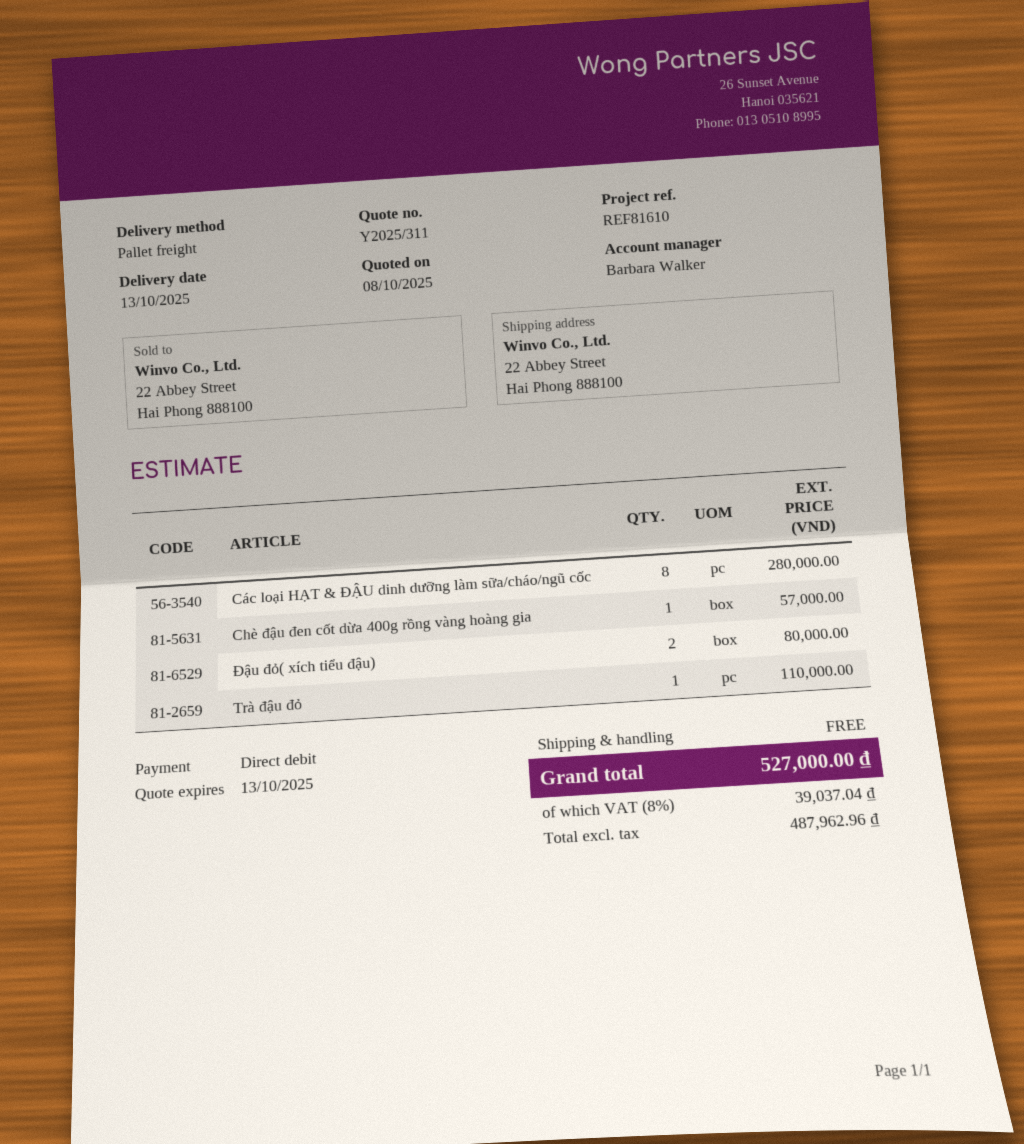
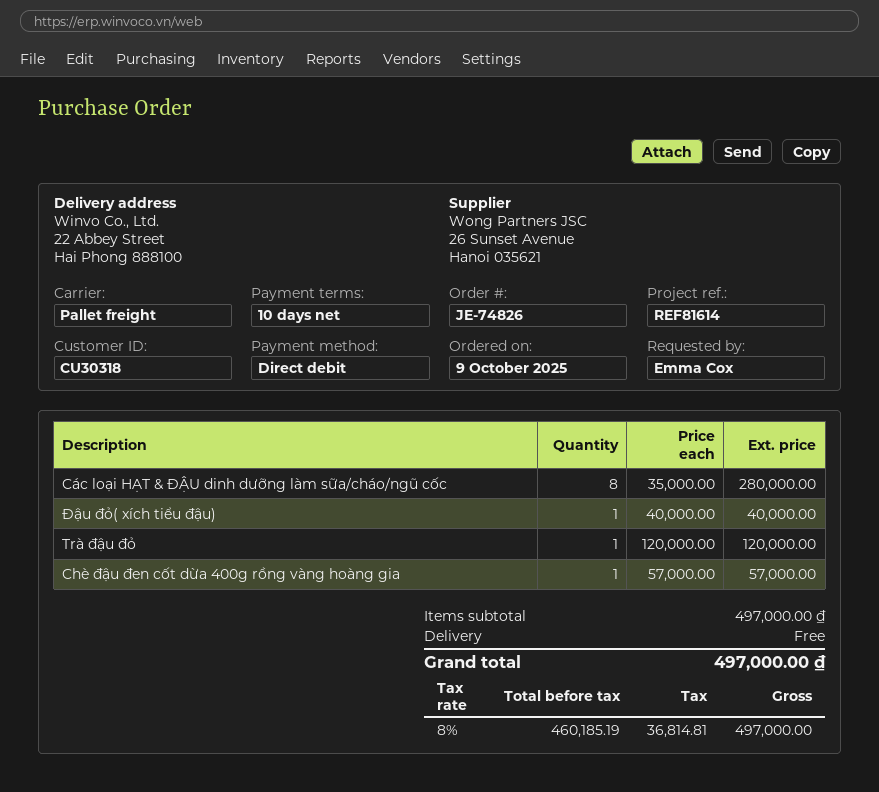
reference: REF81610 -> REF81614
Đậu đỏ( xích tiểu đậu): 2 for 80000.00 -> 1 for 40000.00
Trà đậu đỏ: 1 for 110000.00 -> 1 for 120000.00
net: 487962.96 -> 460185.19
tax: 8% = 39037.04 -> 8% = 36814.81
total: 527000.00 -> 497000.00

